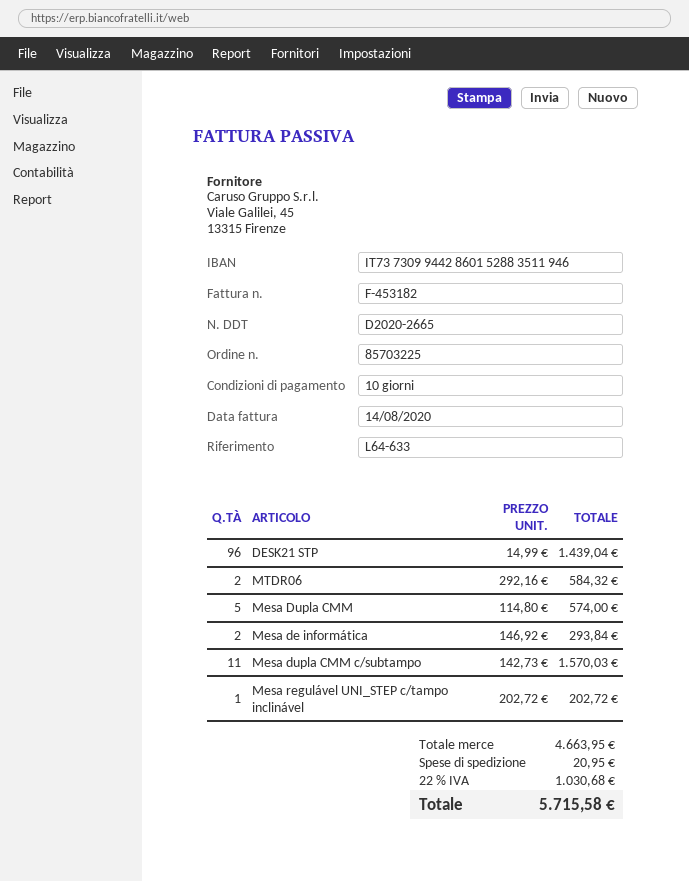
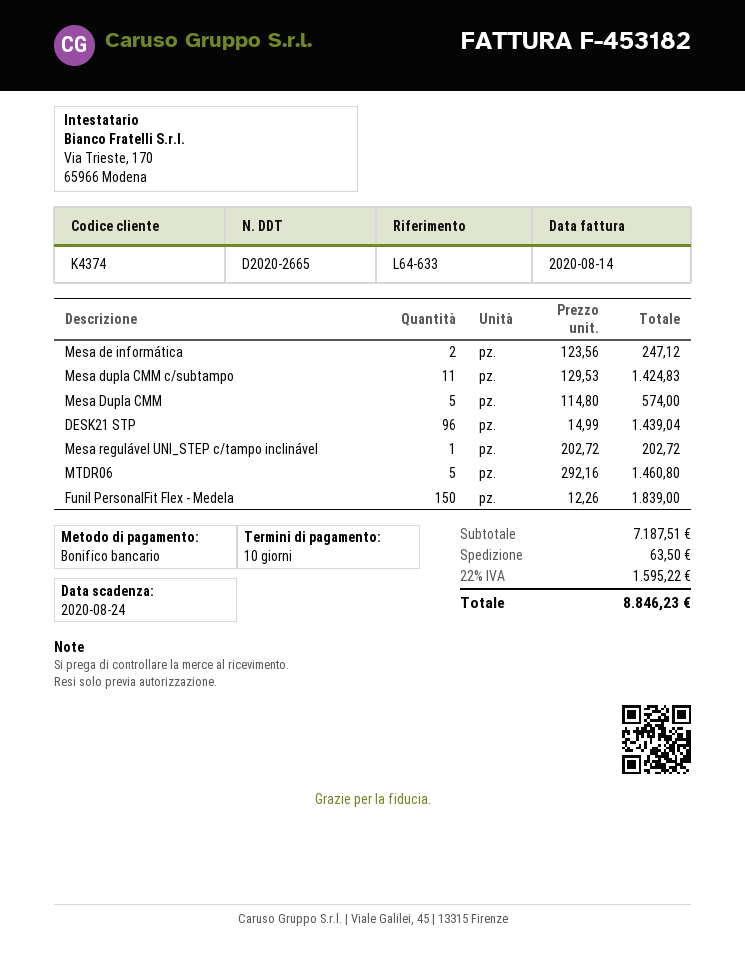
MTDR06: 2 x 292.16 = 584.32 -> 5 x 292.16 = 1460.80
Mesa de informática: 2 x 146.92 = 293.84 -> 2 x 123.56 = 247.12
Mesa dupla CMM c/subtampo: 11 x 142.73 = 1570.03 -> 11 x 129.53 = 1424.83
Funil PersonalFit Flex - Medela: none -> 150 x 12.26 = 1839.00
subtotal: 4663.95 -> 7187.51
shipping: 20.95 -> 63.50
tax: 22% = 1030.68 -> 22% = 1595.22
total: 5715.58 -> 8846.23

